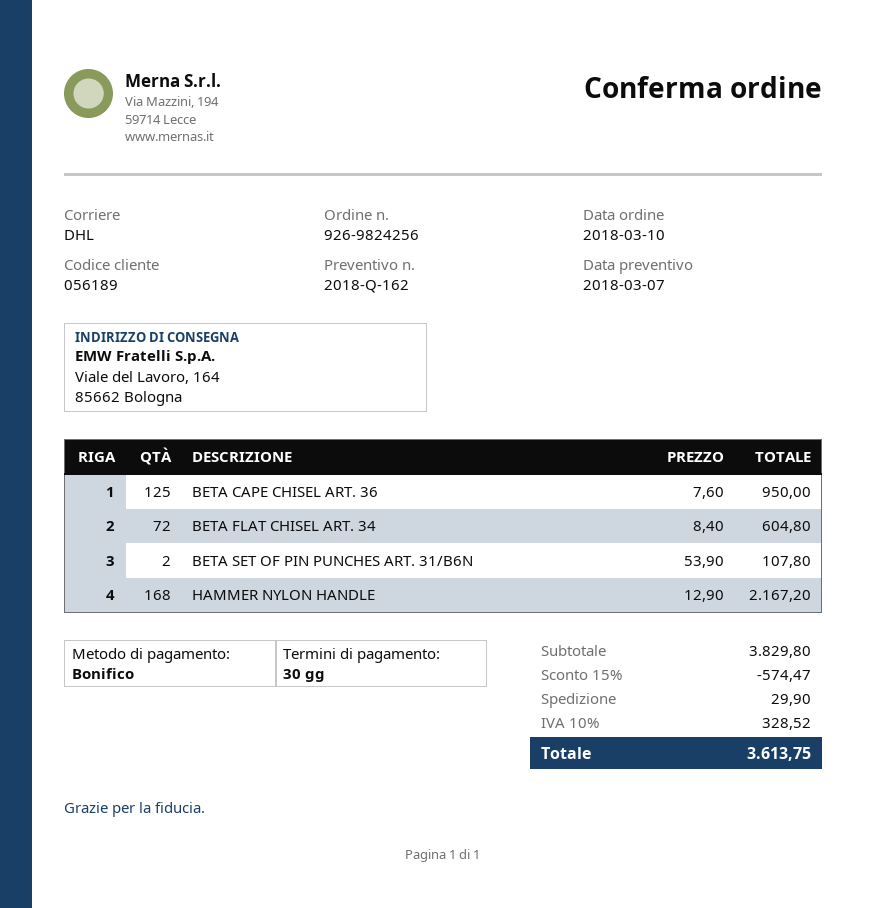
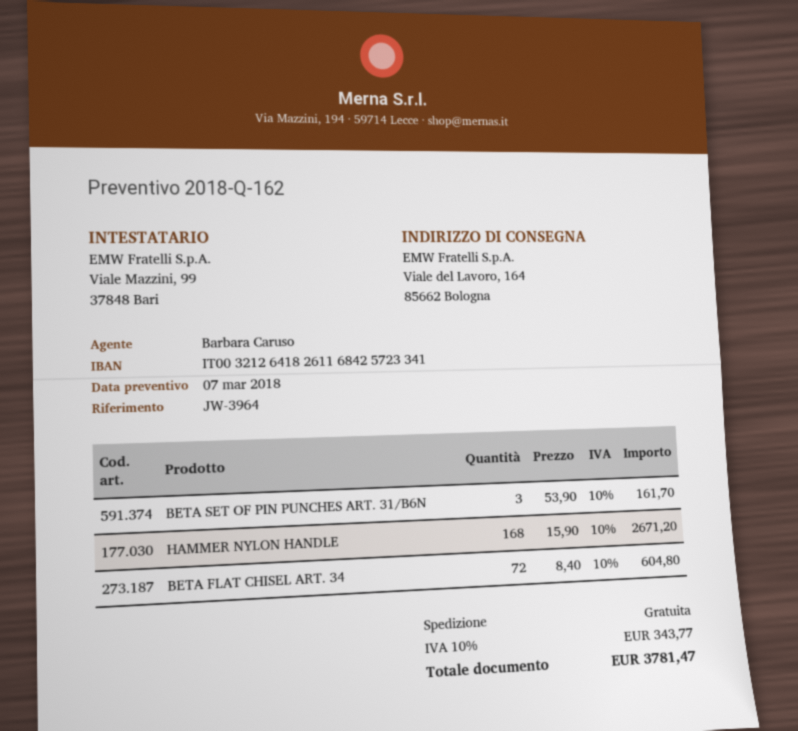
BETA CAPE CHISEL ART. 36: 125 x 7.60 = 950.00 -> none
BETA SET OF PIN PUNCHES ART. 31/B6N: 2 x 53.90 = 107.80 -> 3 x 53.90 = 161.70
HAMMER NYLON HANDLE: 168 x 12.90 = 2167.20 -> 168 x 15.90 = 2671.20
discount: 15% = 574.47 -> none
shipping: 29.90 -> 0.00
tax: 10% = 328.52 -> 10% = 343.77
total: 3613.75 -> 3781.47

